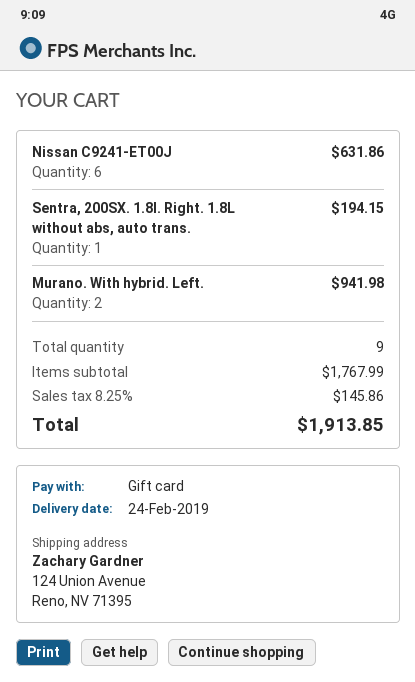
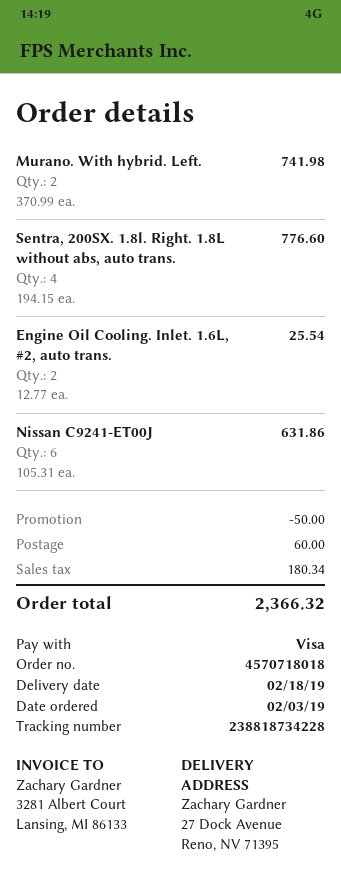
delivery date: 2019-02-24 -> 2019-02-18
payment method: gift card -> Visa
ship to: 124 Union Avenue, Reno, NV 71395 -> 27 Dock Avenue, Reno, NV 71395
Sentra, 200SX. 1.8l. Right. 1.8L without abs, auto trans.: 1 for 194.15 -> 4 for 776.60
Murano. With hybrid. Left.: 2 for 941.98 -> 2 for 741.98
Engine Oil Cooling. Inlet. 1.6L, #2, auto trans.: none -> 2 for 25.54
discount: none -> 50.00
shipping: none -> 60.00
tax: 145.86 -> 180.34
total: 1913.85 -> 2366.32

